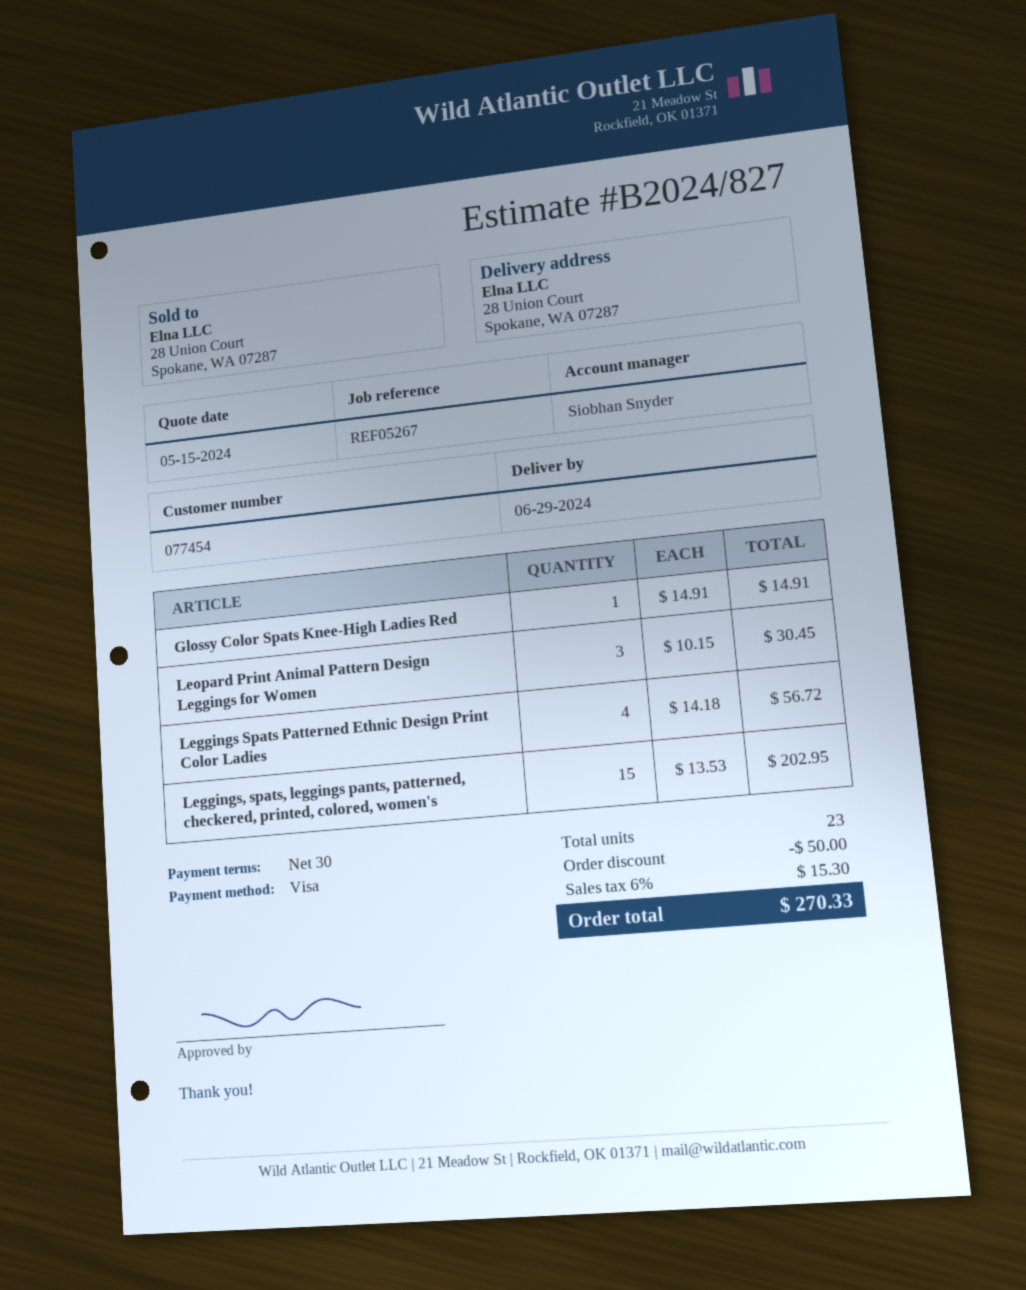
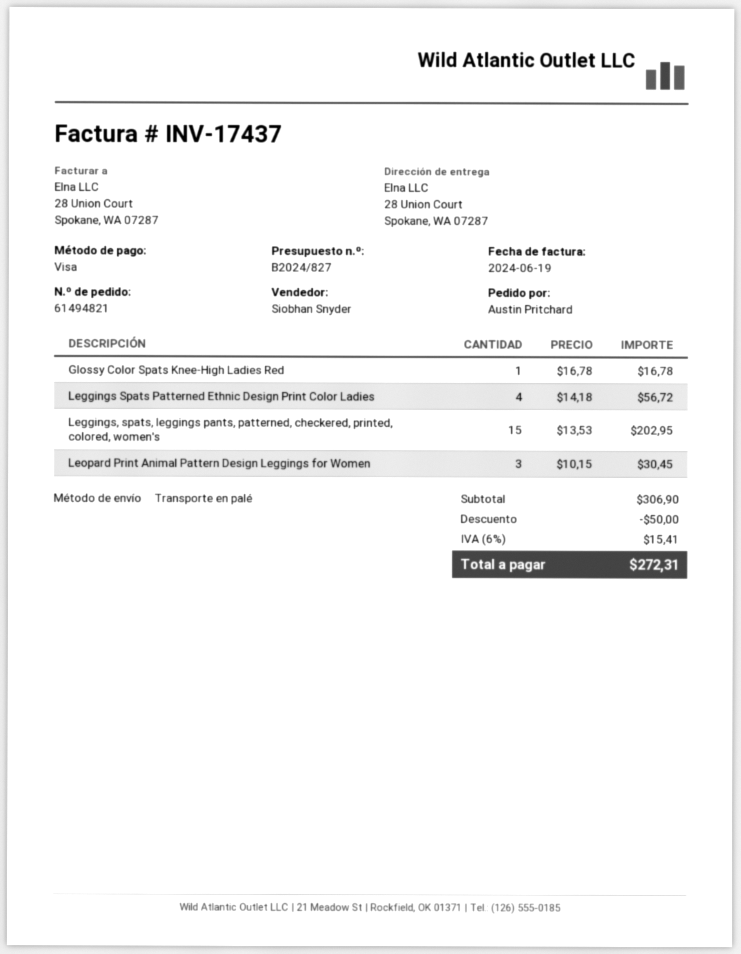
Glossy Color Spats Knee-High Ladies Red: 1 x 14.91 = 14.91 -> 1 x 16.78 = 16.78
tax: 6% = 15.30 -> 6% = 15.41
total: 270.33 -> 272.31

